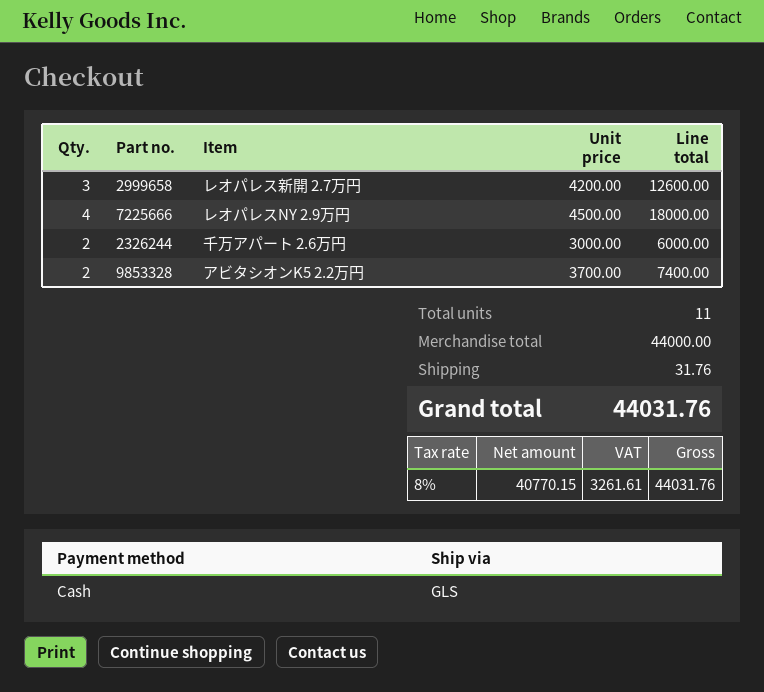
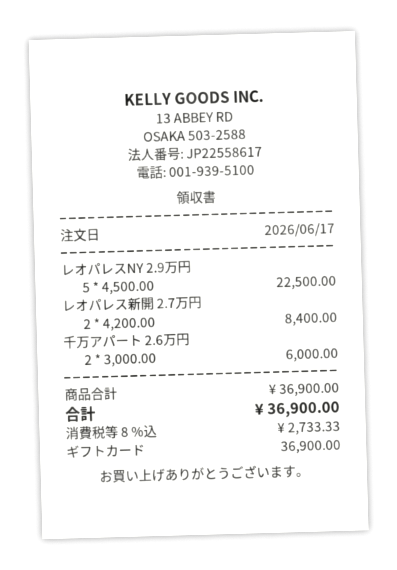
payment method: cash -> gift card
レオパレス新開 2.7万円: 3 x 4200.00 = 12600.00 -> 2 x 4200.00 = 8400.00
レオパレスNY 2.9万円: 4 x 4500.00 = 18000.00 -> 5 x 4500.00 = 22500.00
アビタシオンK5 2.2万円: 2 x 3700.00 = 7400.00 -> none
subtotal: 44000.00 -> 36900.00
shipping: 31.76 -> none
tax: 8% = 3261.61 -> 8% = 2733.33
total: 44031.76 -> 36900.00

